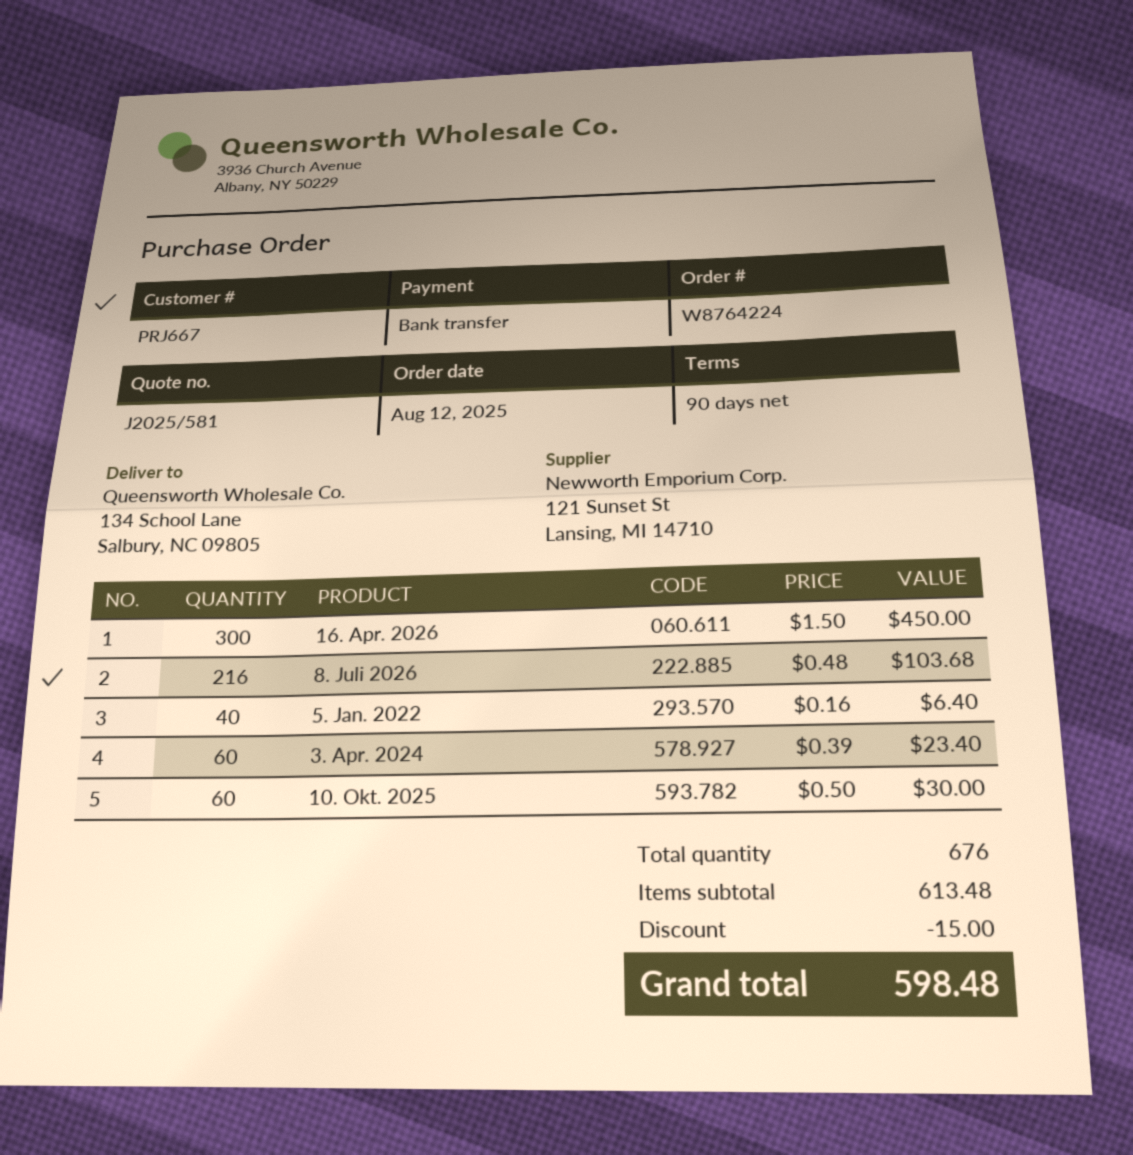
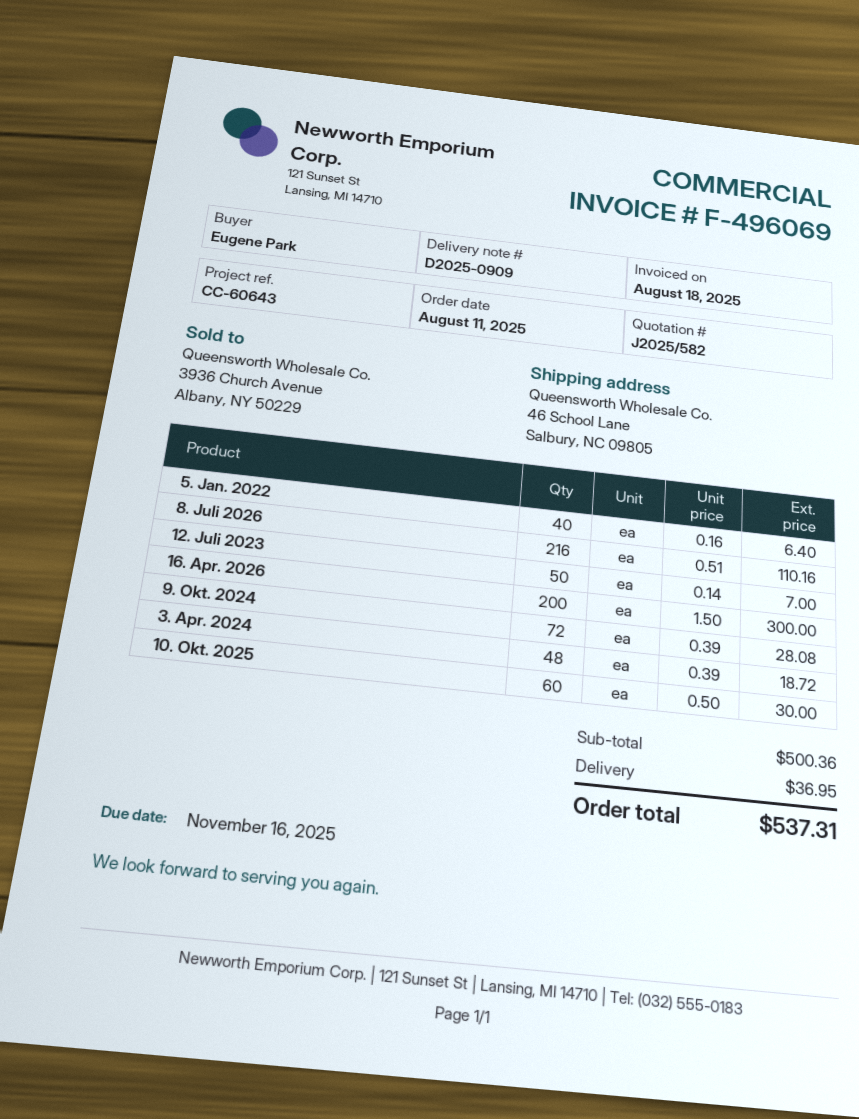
quote number: J2025/581 -> J2025/582
order date: 2025-08-12 -> 2025-08-11
ship to: 134 School Lane, Salbury, NC 09805 -> 46 School Lane, Salbury, NC 09805
16. Apr. 2026: 300 x 1.50 = 450.00 -> 200 x 1.50 = 300.00
8. Juli 2026: 216 x 0.48 = 103.68 -> 216 x 0.51 = 110.16
3. Apr. 2024: 60 x 0.39 = 23.40 -> 48 x 0.39 = 18.72
12. Juli 2023: none -> 50 x 0.14 = 7.00
9. Okt. 2024: none -> 72 x 0.39 = 28.08
subtotal: 613.48 -> 500.36
discount: 15.00 -> none
shipping: none -> 36.95
total: 598.48 -> 537.31

